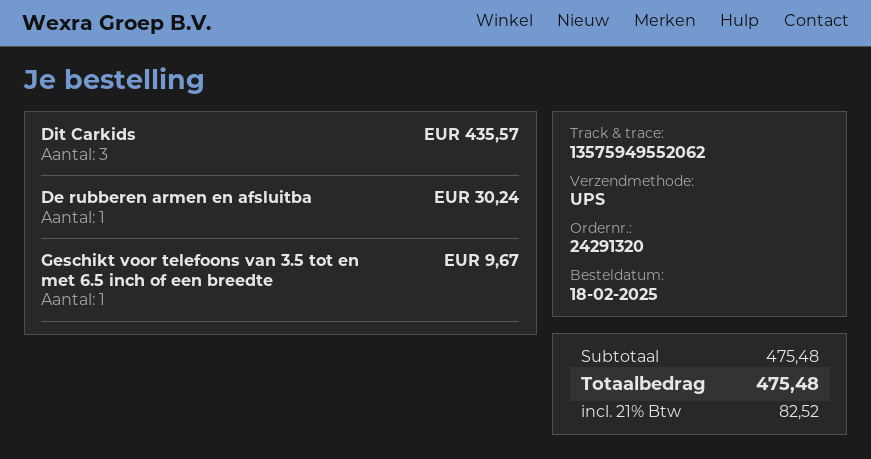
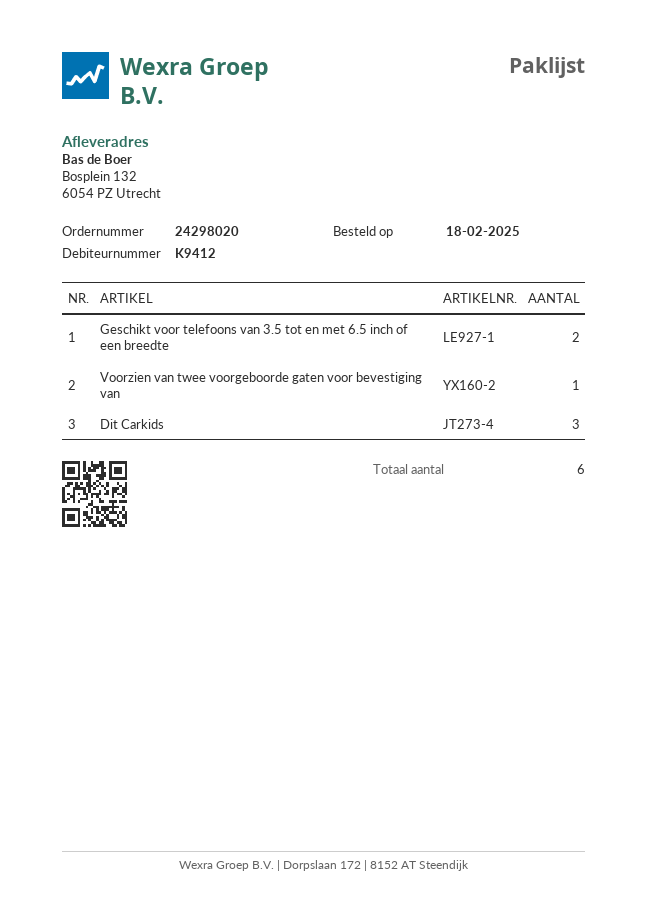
order number: 24291320 -> 24298020
De rubberen armen en afsluitba: 1 -> none
Geschikt voor telefoons van 3.5 tot en met 6.5 inch of een breedte: 1 -> 2
Voorzien van twee voorgeboorde gaten voor bevestiging van: none -> 1

